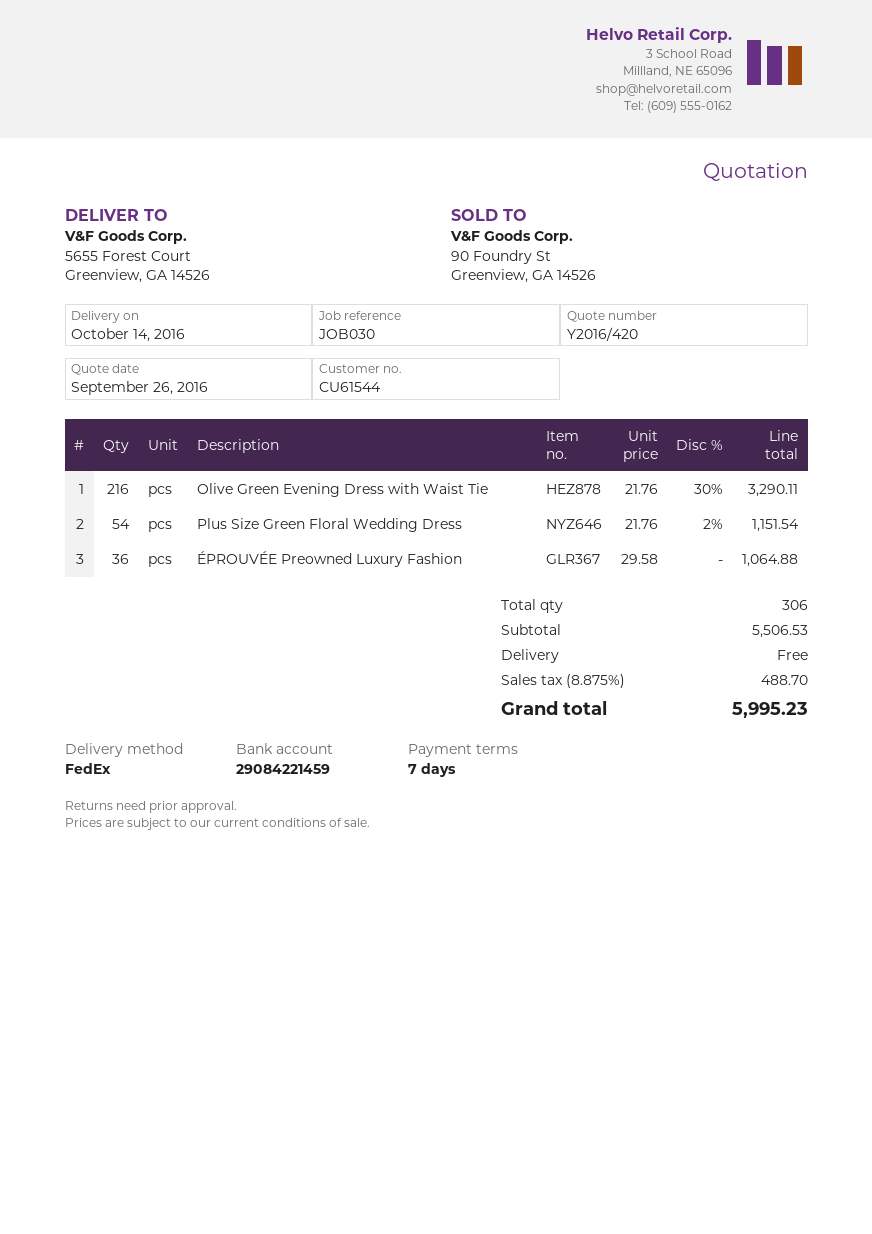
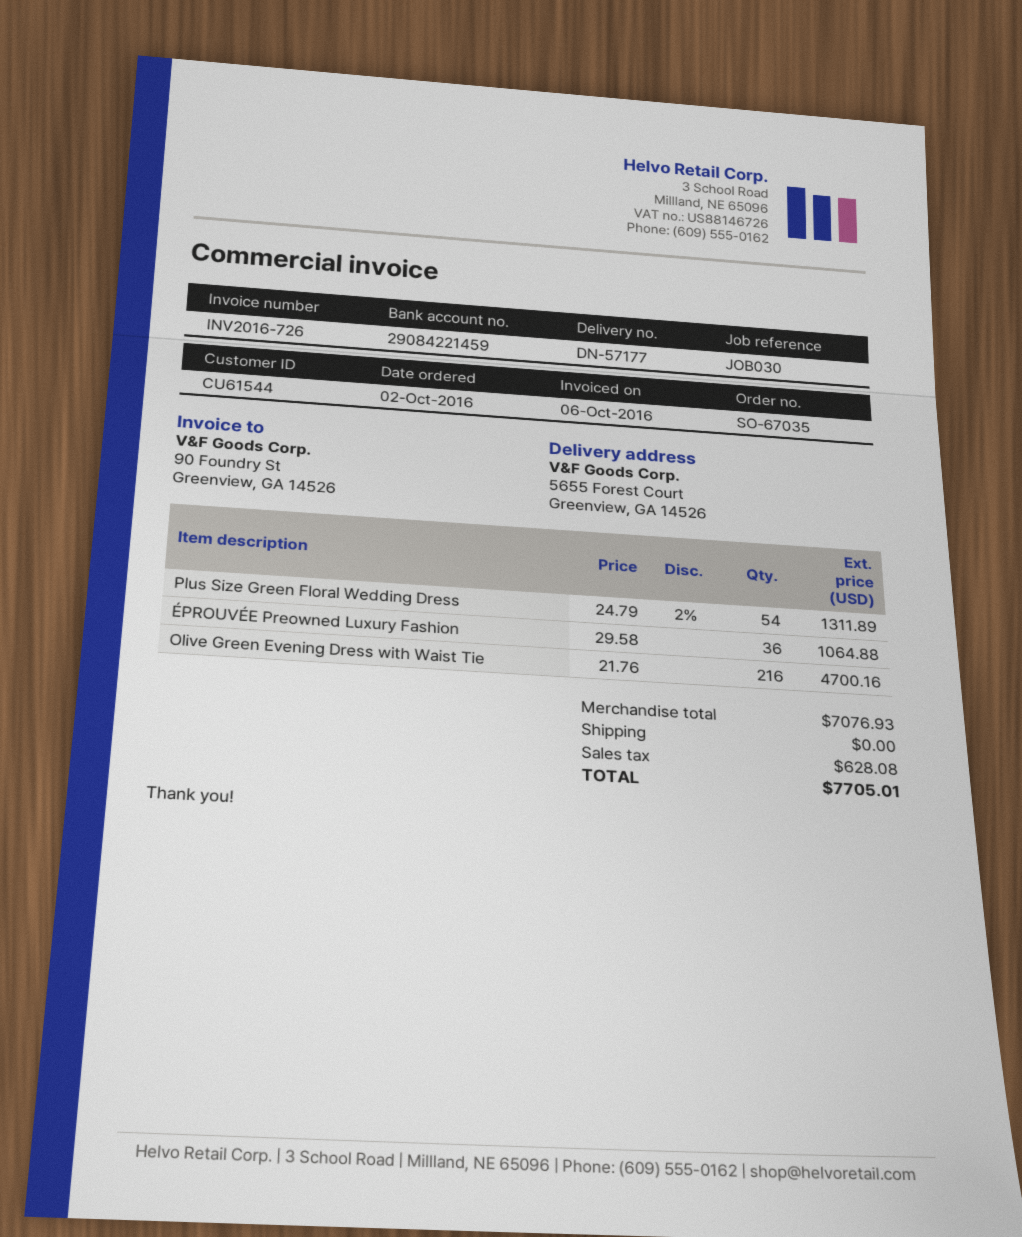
Olive Green Evening Dress with Waist Tie: 216 x 21.76 - 30% = 3290.11 -> 216 x 21.76 = 4700.16
Plus Size Green Floral Wedding Dress: 54 x 21.76 - 2% = 1151.54 -> 54 x 24.79 - 2% = 1311.89
subtotal: 5506.53 -> 7076.93
tax: 488.70 -> 628.08
total: 5995.23 -> 7705.01

